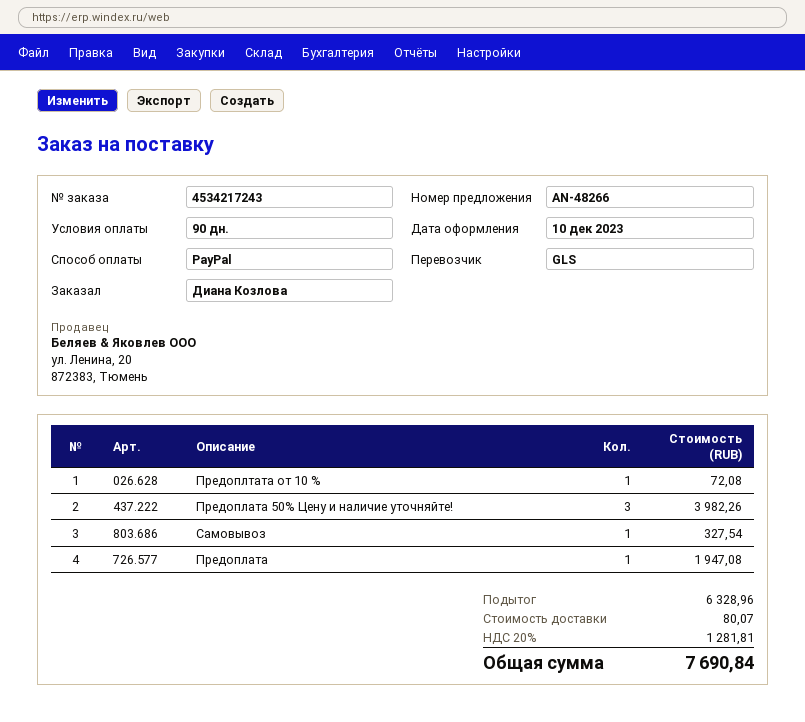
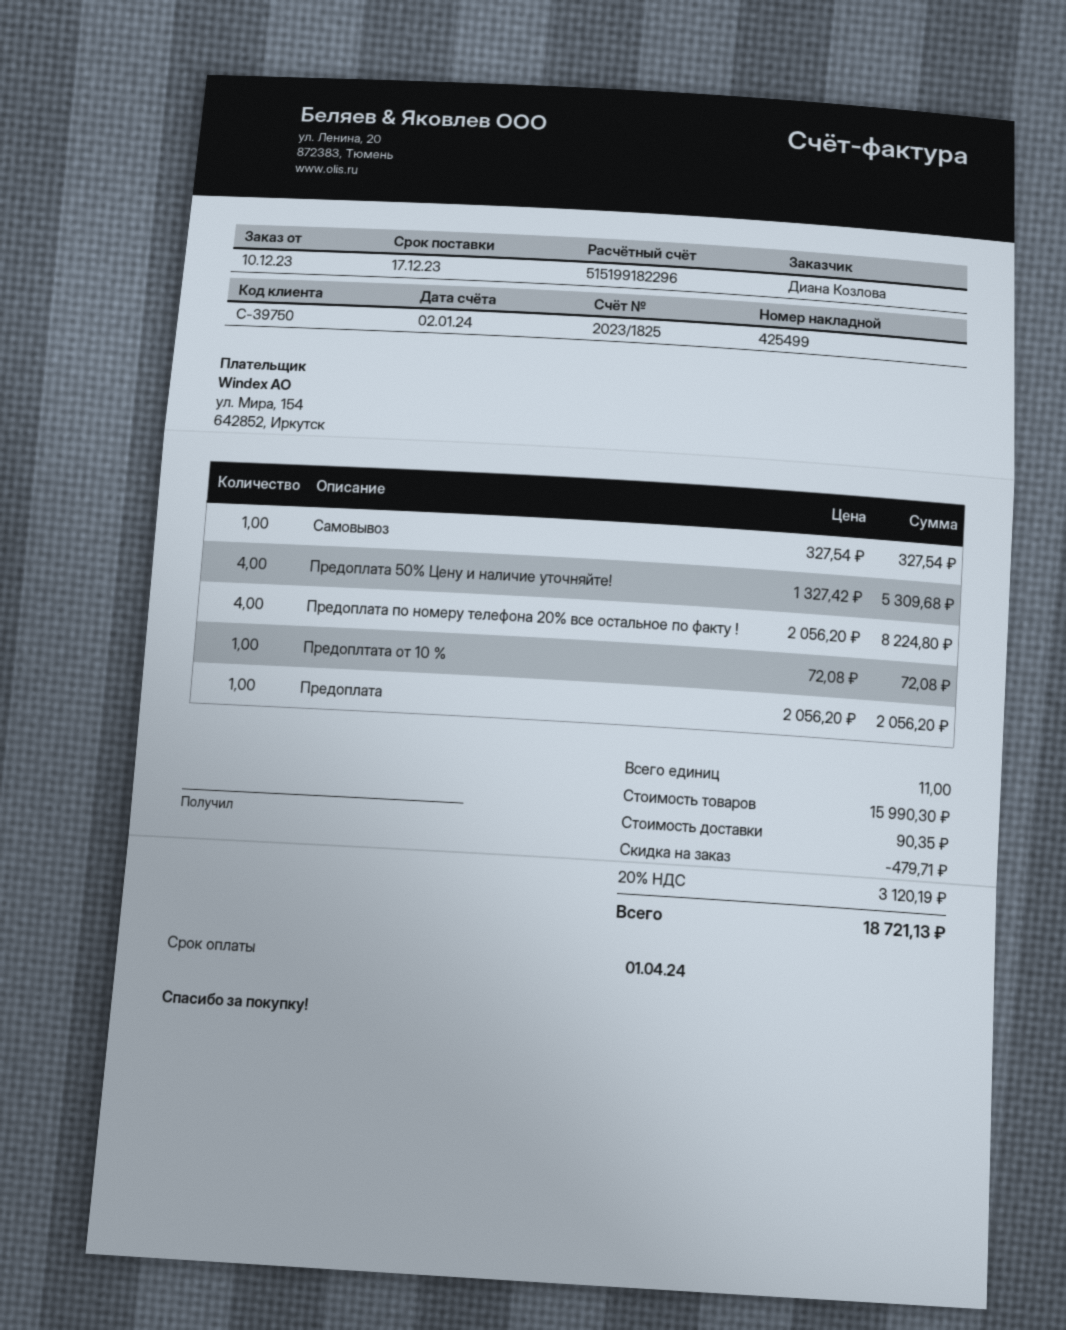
Предоплата 50% Цену и наличие уточняйте!: 3 for 3982.26 -> 4 for 5309.68
Предоплата: 1 for 1947.08 -> 1 for 2056.20
Предоплата по номеру телефона 20% все остальное по факту !: none -> 4 for 8224.80
subtotal: 6328.96 -> 15990.30
discount: none -> 479.71
shipping: 80.07 -> 90.35
tax: 20% = 1281.81 -> 20% = 3120.19
total: 7690.84 -> 18721.13

